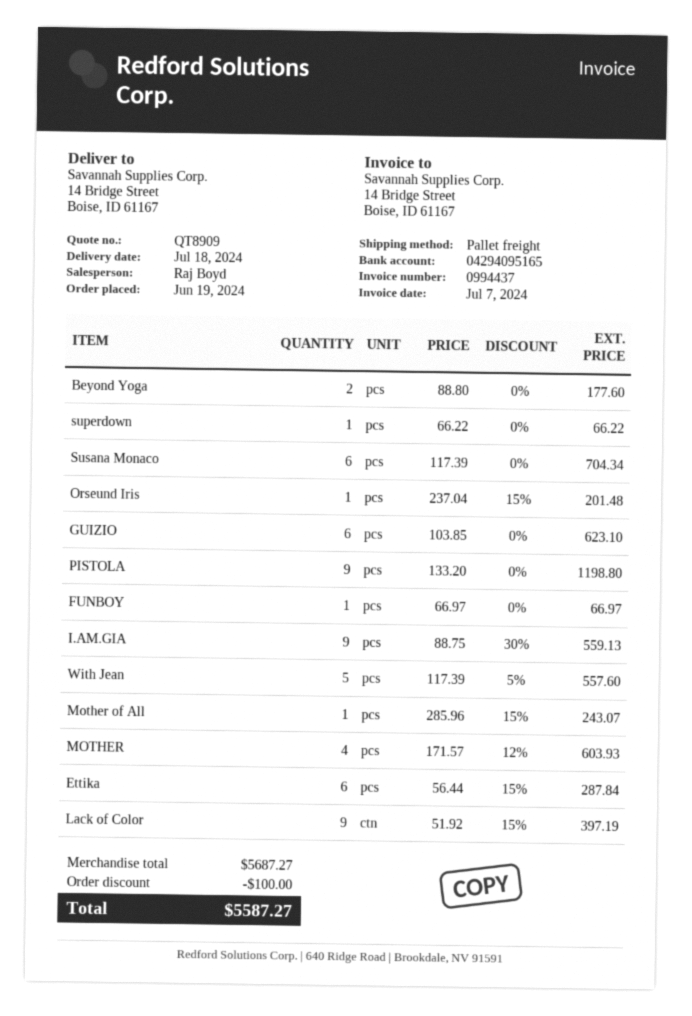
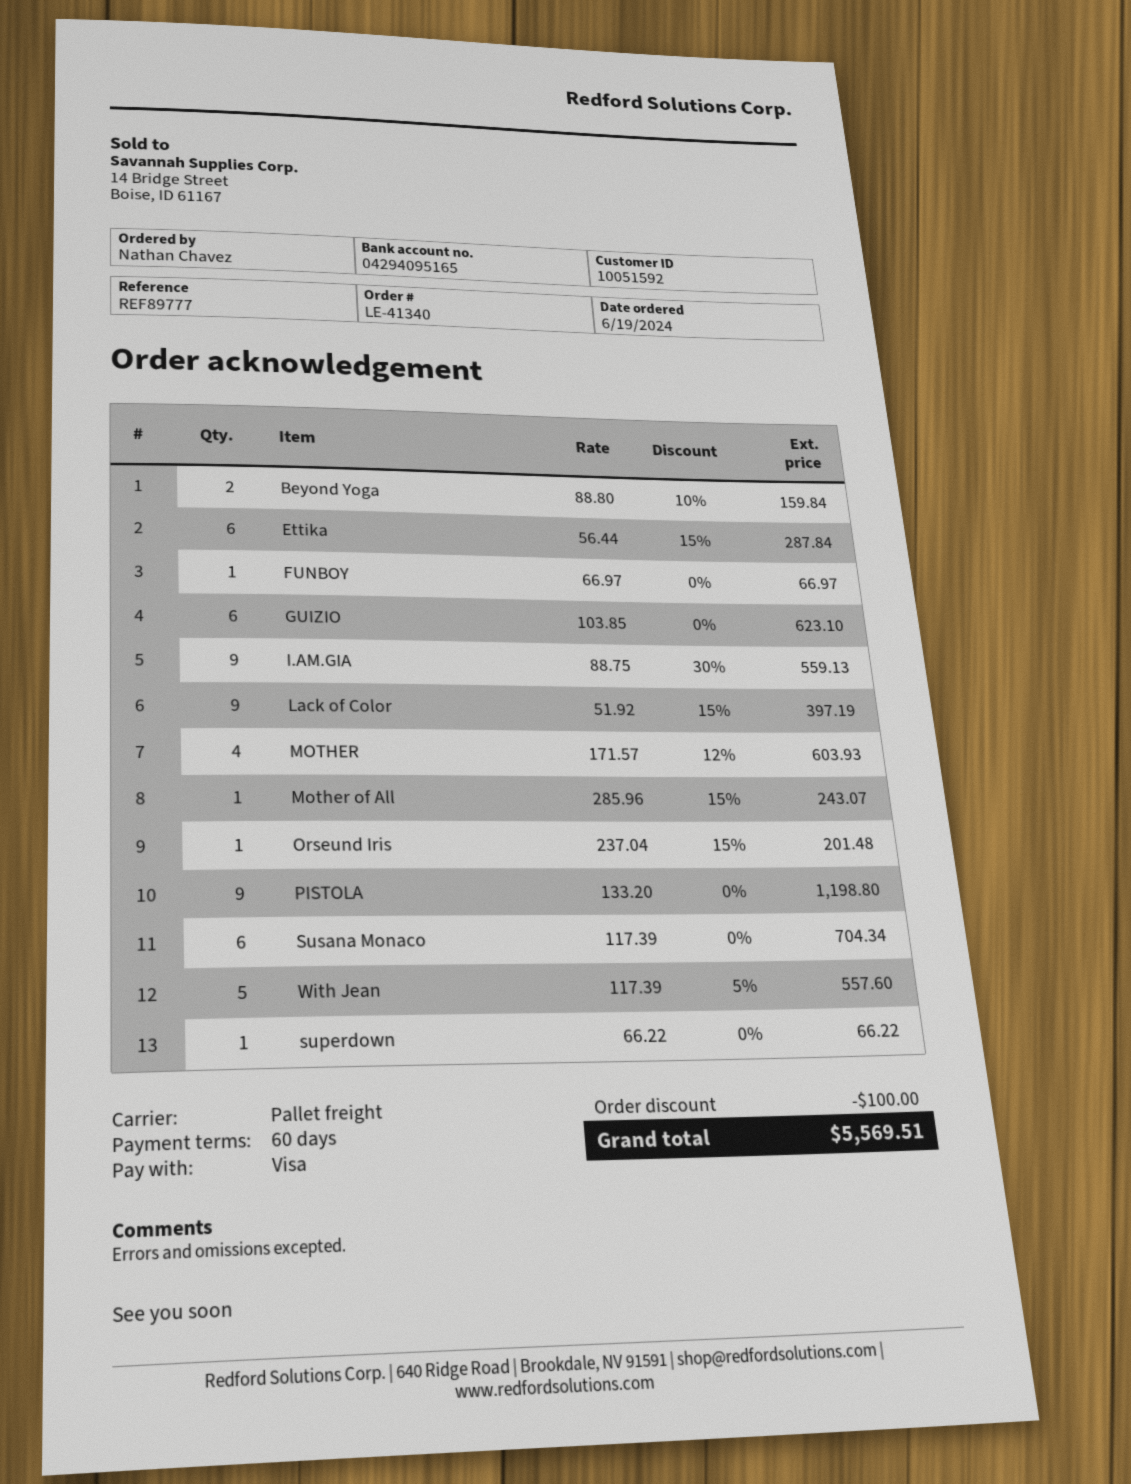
Beyond Yoga: 2 x 88.80 = 177.60 -> 2 x 88.80 - 10% = 159.84
total: 5587.27 -> 5569.51

